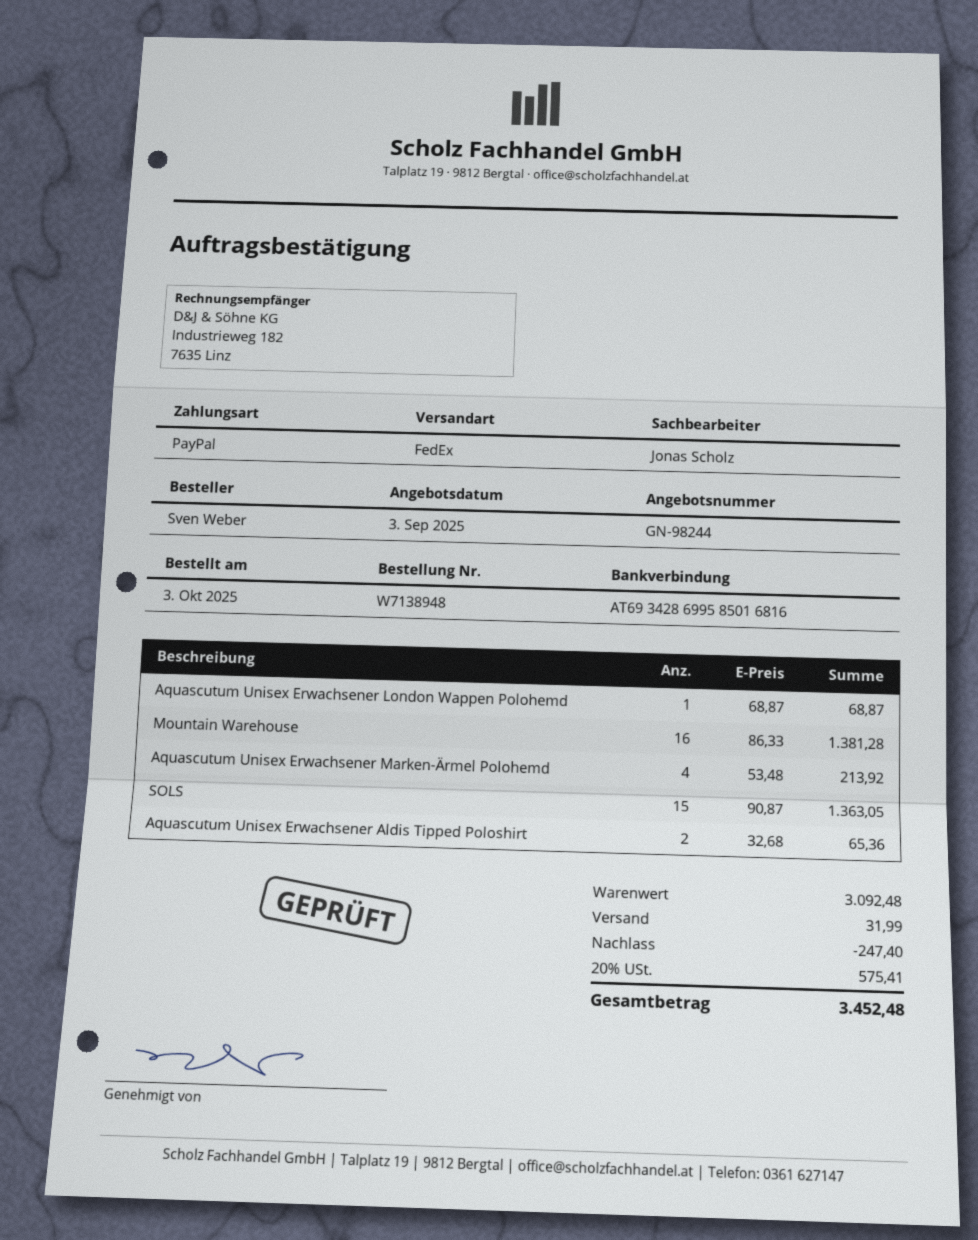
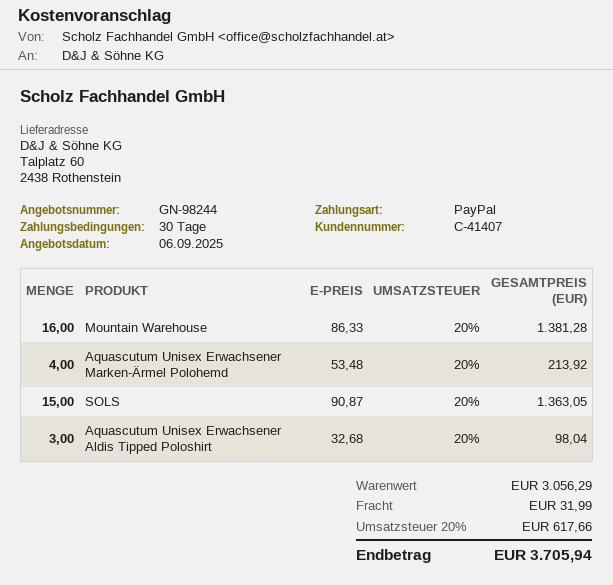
quote date: 2025-09-03 -> 2025-09-06
Aquascutum Unisex Erwachsener London Wappen Polohemd: 1 x 68.87 = 68.87 -> none
Aquascutum Unisex Erwachsener Aldis Tipped Poloshirt: 2 x 32.68 = 65.36 -> 3 x 32.68 = 98.04
subtotal: 3092.48 -> 3056.29
discount: 247.40 -> none
tax: 20% = 575.41 -> 20% = 617.66
total: 3452.48 -> 3705.94

